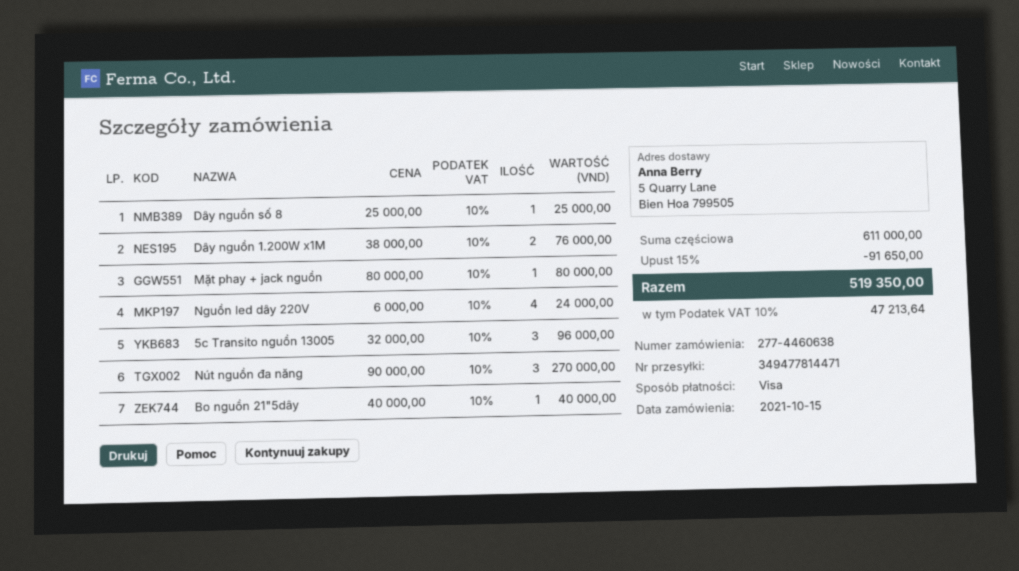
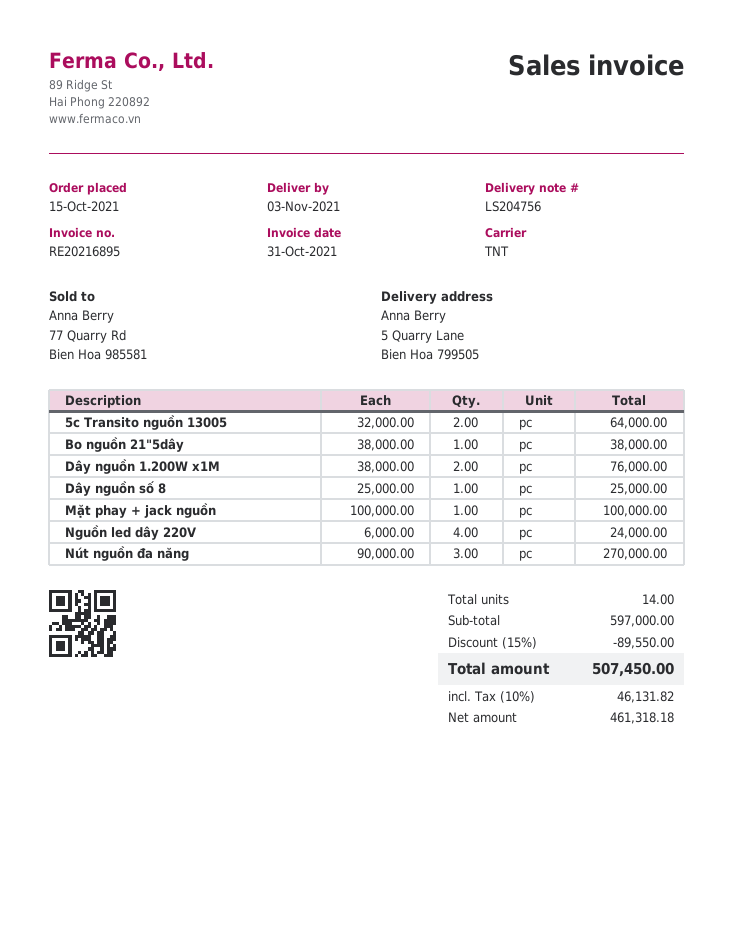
Mặt phay + jack nguồn: 1 x 80000.00 = 80000.00 -> 1 x 100000.00 = 100000.00
5c Transito nguồn 13005: 3 x 32000.00 = 96000.00 -> 2 x 32000.00 = 64000.00
Bo nguồn 21"5dây: 1 x 40000.00 = 40000.00 -> 1 x 38000.00 = 38000.00
subtotal: 611000.00 -> 597000.00
discount: 15% = 91650.00 -> 15% = 89550.00
tax: 10% = 47213.64 -> 10% = 46131.82
total: 519350.00 -> 507450.00

